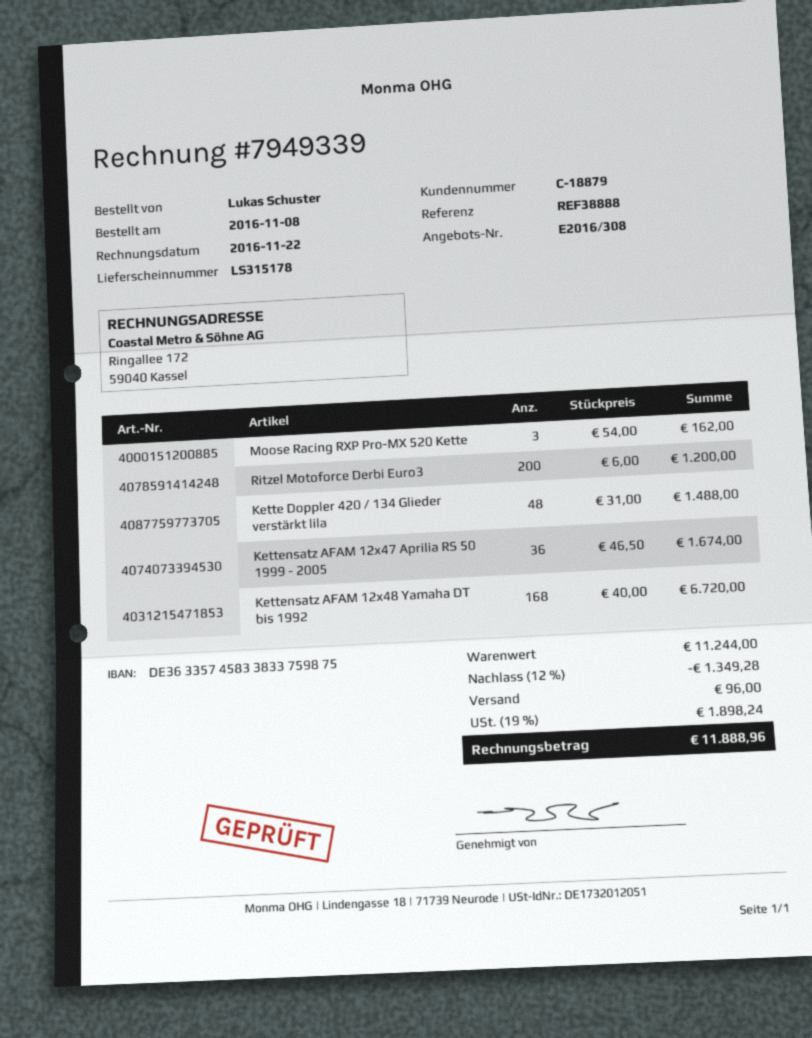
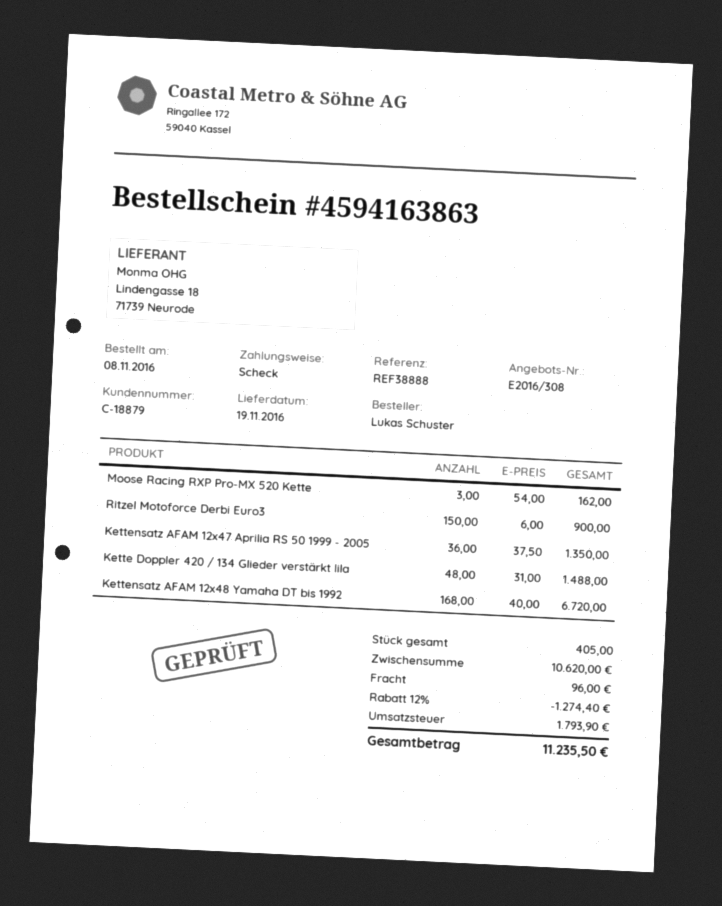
Ritzel Motoforce Derbi Euro3: 200 x 6.00 = 1200.00 -> 150 x 6.00 = 900.00
Kettensatz AFAM 12x47 Aprilia RS 50 1999 - 2005: 36 x 46.50 = 1674.00 -> 36 x 37.50 = 1350.00
subtotal: 11244.00 -> 10620.00
discount: 12% = 1349.28 -> 12% = 1274.40
tax: 1898.24 -> 1793.90
total: 11888.96 -> 11235.50

